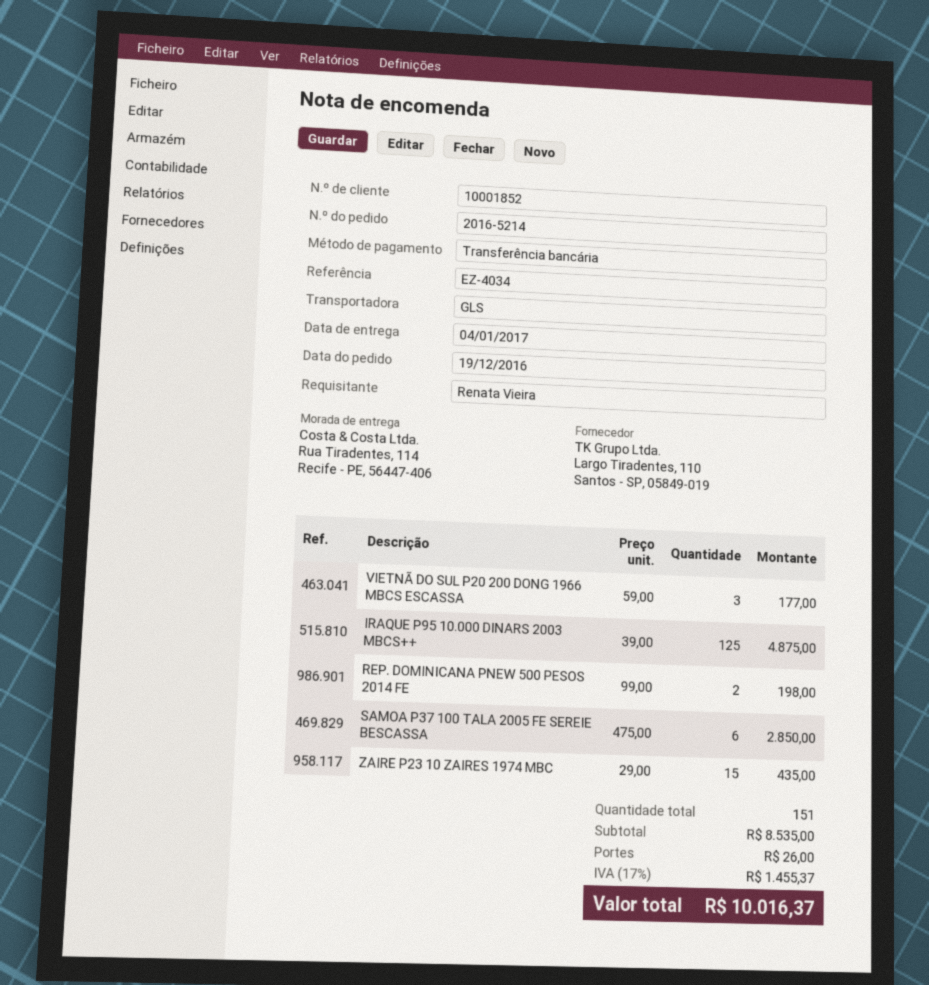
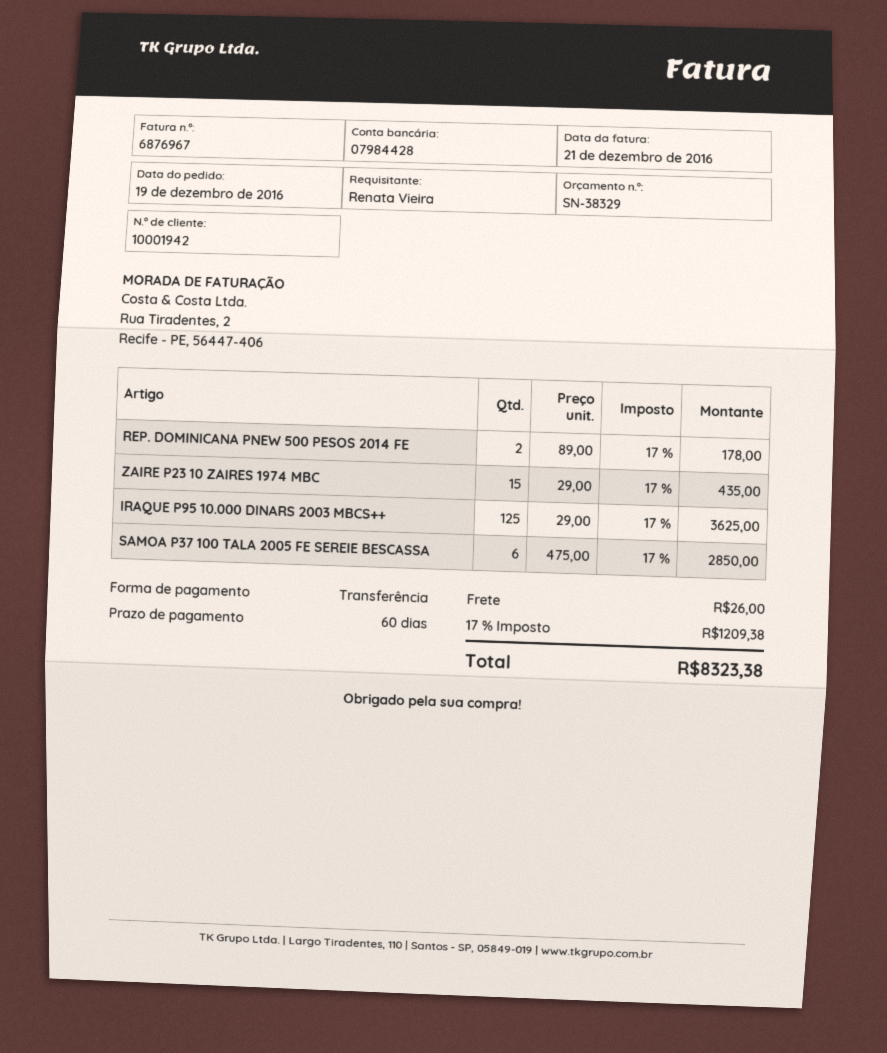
customer number: 10001852 -> 10001942
VIETNÃ DO SUL P20 200 DONG 1966 MBCS ESCASSA: 3 x 59.00 = 177.00 -> none
IRAQUE P95 10.000 DINARS 2003 MBCS++: 125 x 39.00 = 4875.00 -> 125 x 29.00 = 3625.00
REP. DOMINICANA PNEW 500 PESOS 2014 FE: 2 x 99.00 = 198.00 -> 2 x 89.00 = 178.00
tax: 17% = 1455.37 -> 17% = 1209.38
total: 10016.37 -> 8323.38

